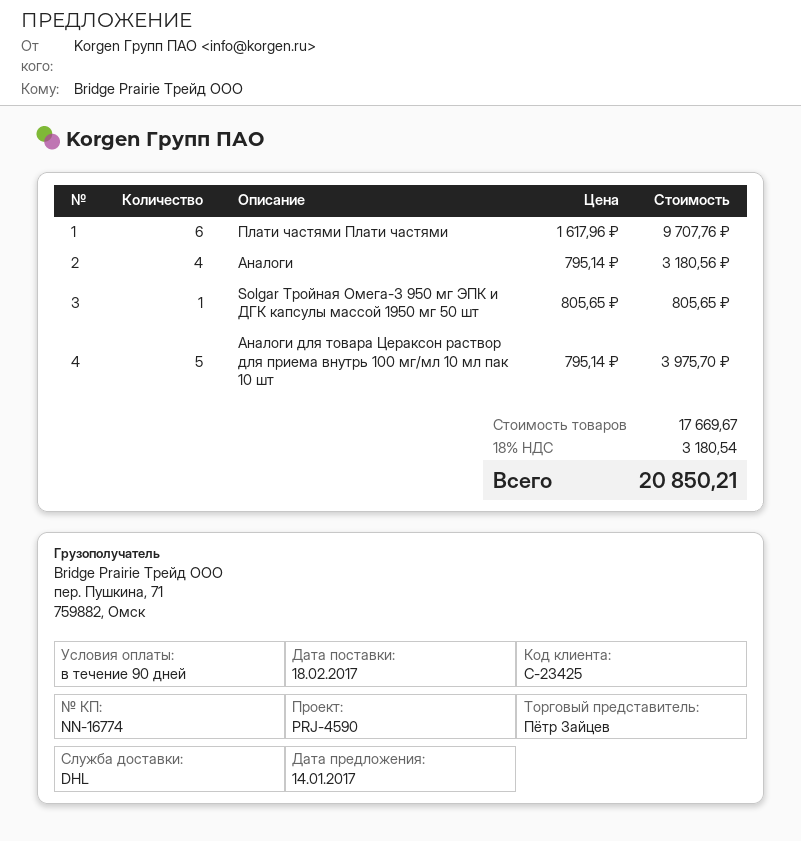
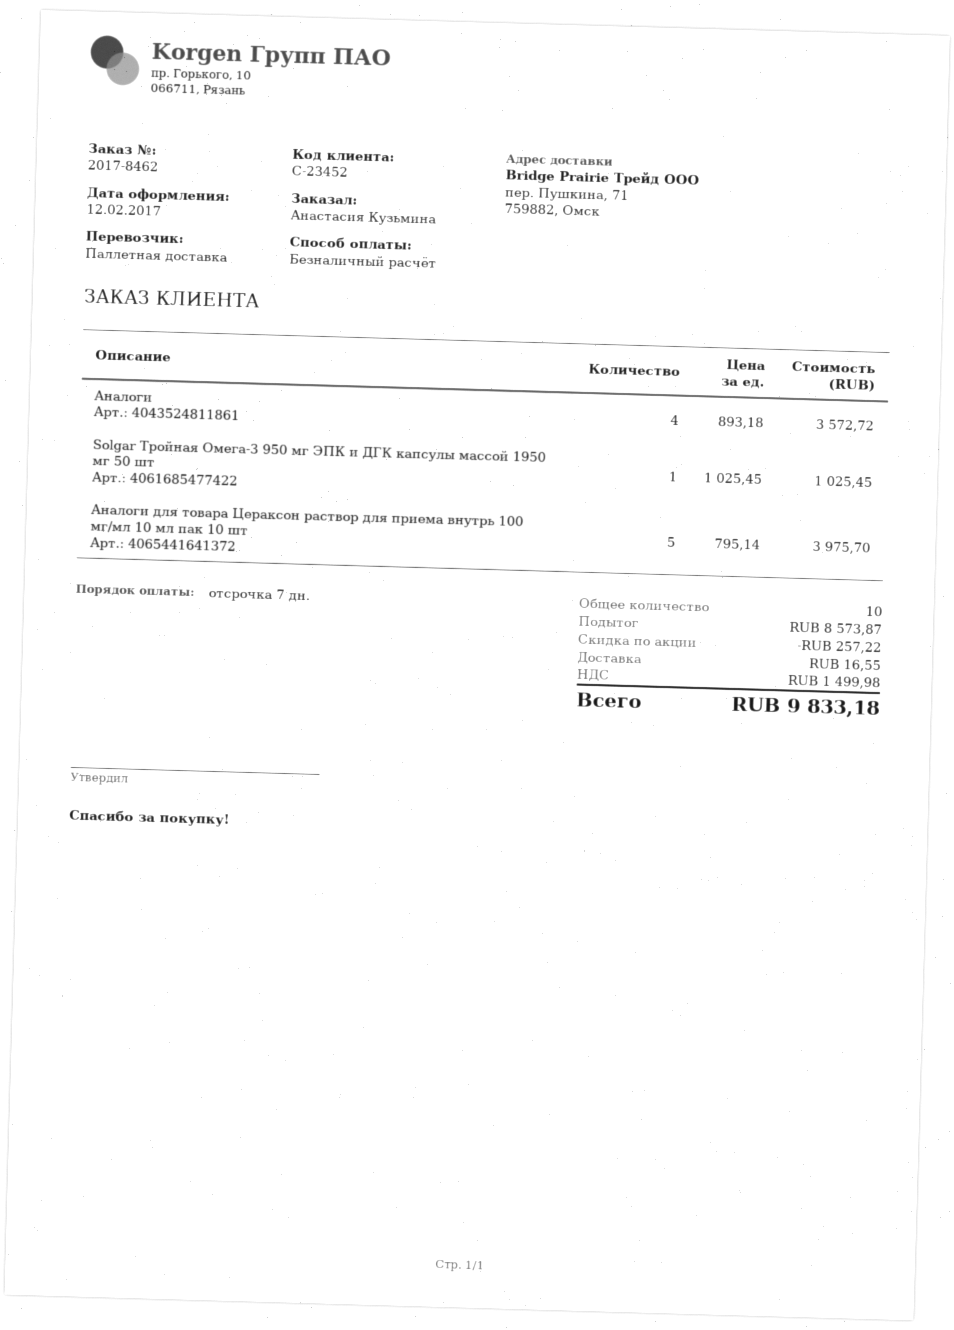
payment terms: 90 days -> 7 days
customer number: C-23425 -> C-23452
shipping method: DHL -> pallet freight
Плати частями Плати частями: 6 x 1617.96 = 9707.76 -> none
Аналоги: 4 x 795.14 = 3180.56 -> 4 x 893.18 = 3572.72
Solgar Тройная Омега-3 950 мг ЭПК и ДГК капсулы массой 1950 мг 50 шт: 1 x 805.65 = 805.65 -> 1 x 1025.45 = 1025.45
subtotal: 17669.67 -> 8573.87
discount: none -> 257.22
shipping: none -> 16.55
tax: 3180.54 -> 1499.98
total: 20850.21 -> 9833.18

